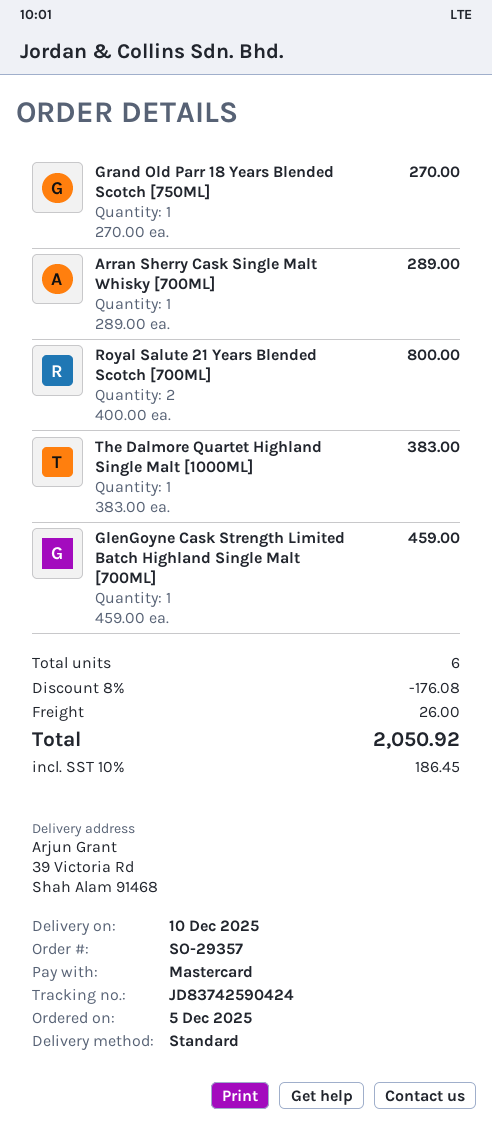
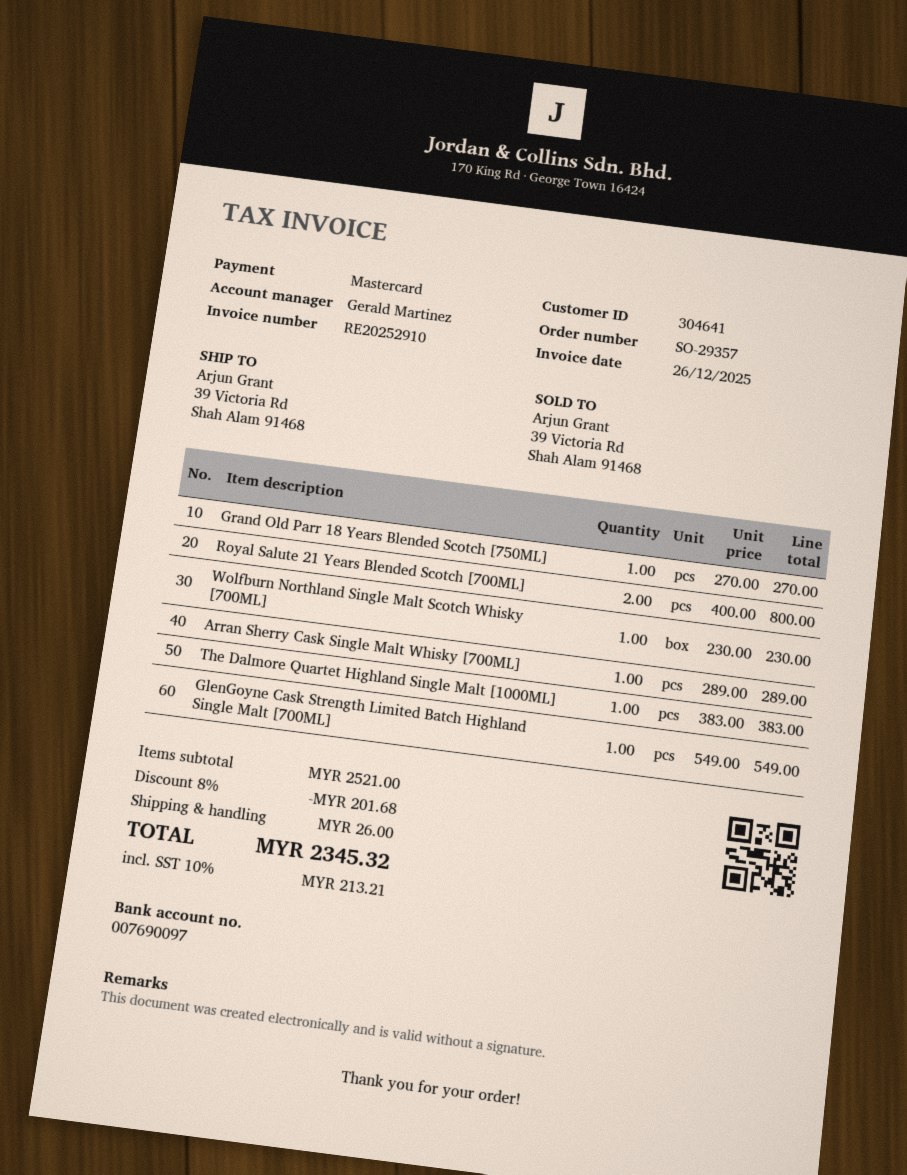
GlenGoyne Cask Strength Limited Batch Highland Single Malt [700ML]: 1 x 459.00 = 459.00 -> 1 x 549.00 = 549.00
Wolfburn Northland Single Malt Scotch Whisky [700ML]: none -> 1 x 230.00 = 230.00
discount: 8% = 176.08 -> 8% = 201.68
tax: 10% = 186.45 -> 10% = 213.21
total: 2050.92 -> 2345.32

